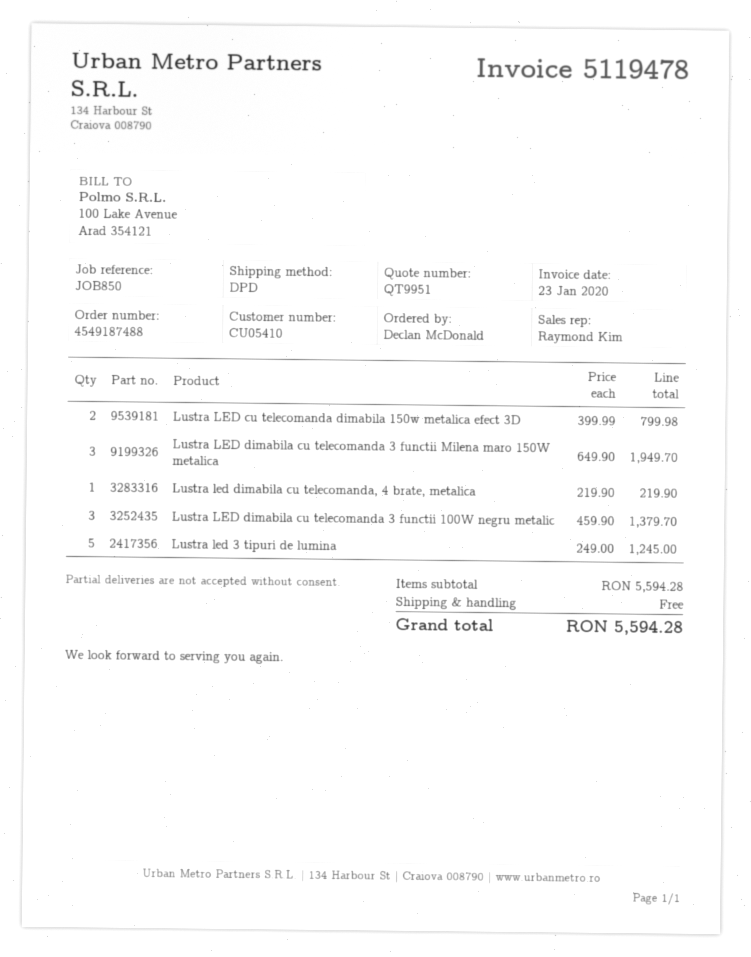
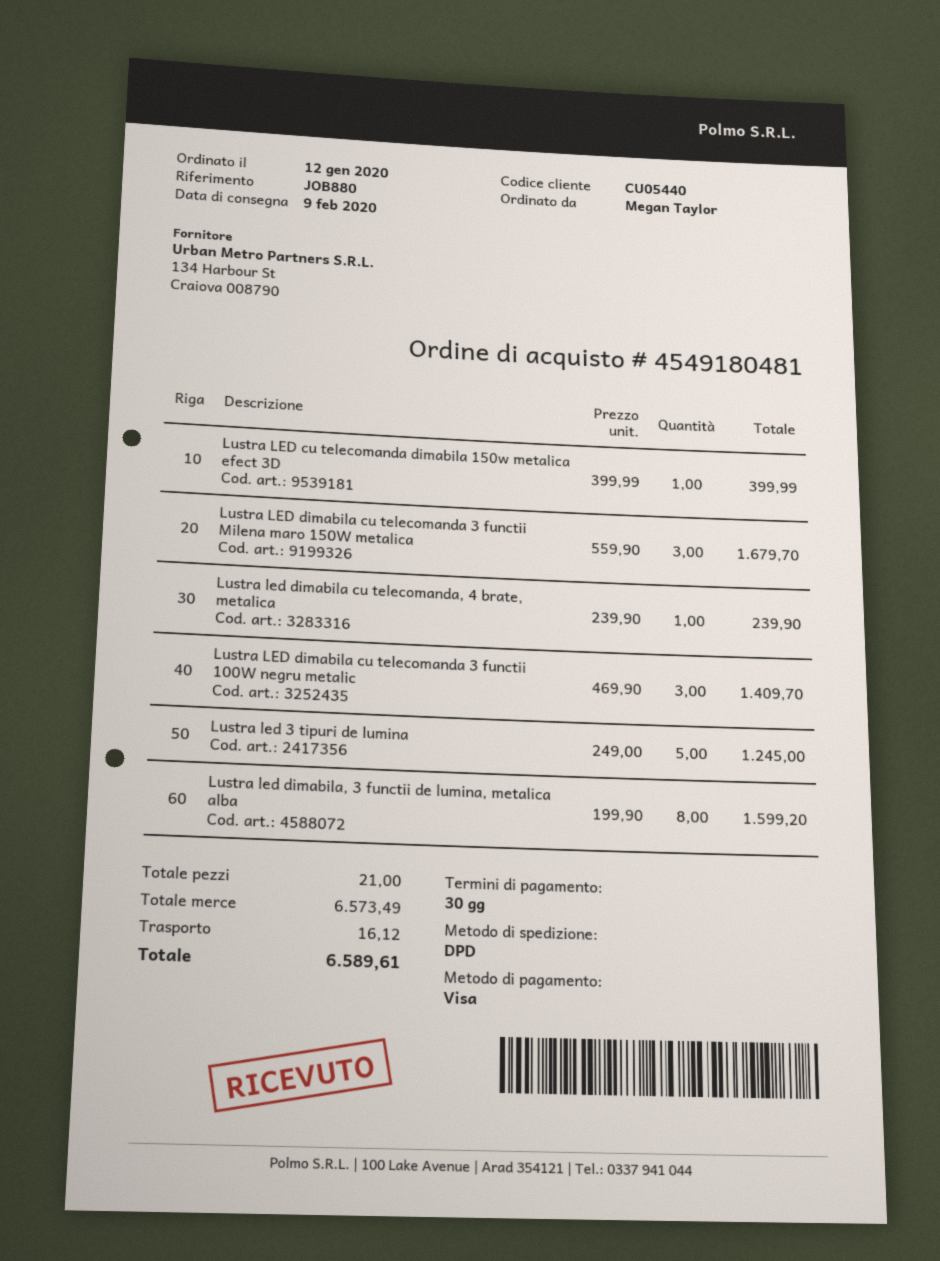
order number: 4549187488 -> 4549180481
customer number: CU05410 -> CU05440
reference: JOB850 -> JOB880
ordered by: Declan McDonald -> Megan Taylor
Lustra LED cu telecomanda dimabila 150w metalica efect 3D: 2 x 399.99 = 799.98 -> 1 x 399.99 = 399.99
Lustra LED dimabila cu telecomanda 3 functii Milena maro 150W metalica: 3 x 649.90 = 1949.70 -> 3 x 559.90 = 1679.70
Lustra led dimabila cu telecomanda, 4 brate, metalica: 1 x 219.90 = 219.90 -> 1 x 239.90 = 239.90
Lustra LED dimabila cu telecomanda 3 functii 100W negru metalic: 3 x 459.90 = 1379.70 -> 3 x 469.90 = 1409.70
Lustra led dimabila, 3 functii de lumina, metalica alba: none -> 8 x 199.90 = 1599.20
subtotal: 5594.28 -> 6573.49
shipping: 0.00 -> 16.12
total: 5594.28 -> 6589.61

